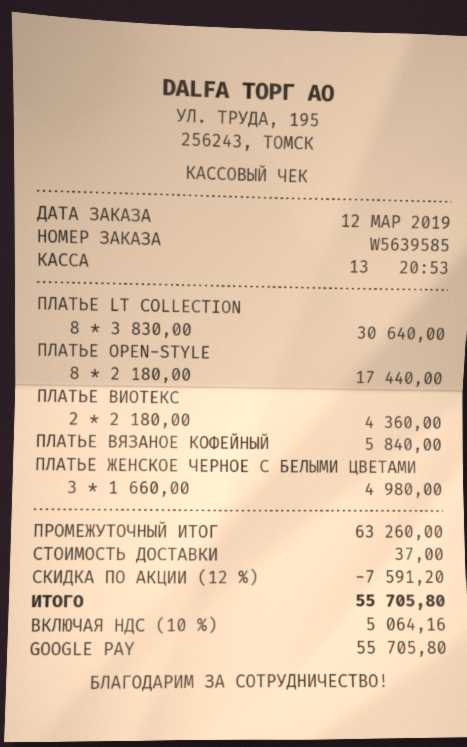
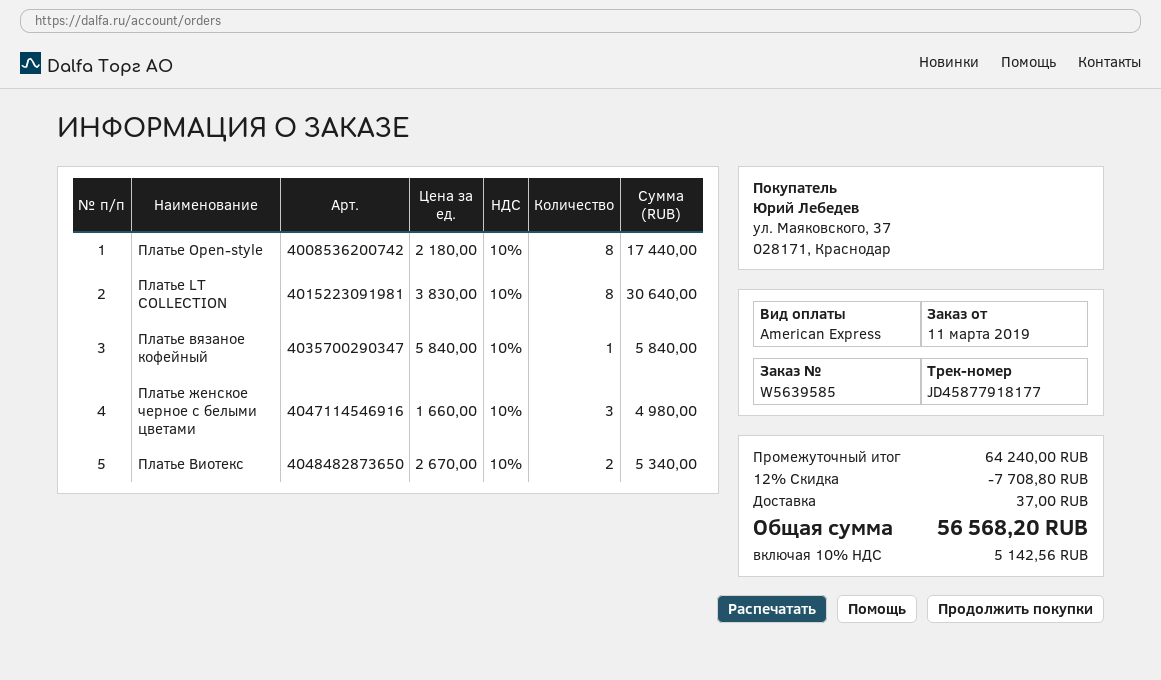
order date: 2019-03-12 -> 2019-03-11
payment method: Google Pay -> American Express
ПЛАТЬЕ ВИОТЕКС: 2 x 2180.00 = 4360.00 -> 2 x 2670.00 = 5340.00
subtotal: 63260.00 -> 64240.00
discount: 12% = 7591.20 -> 12% = 7708.80
tax: 10% = 5064.16 -> 10% = 5142.56
total: 55705.80 -> 56568.20

